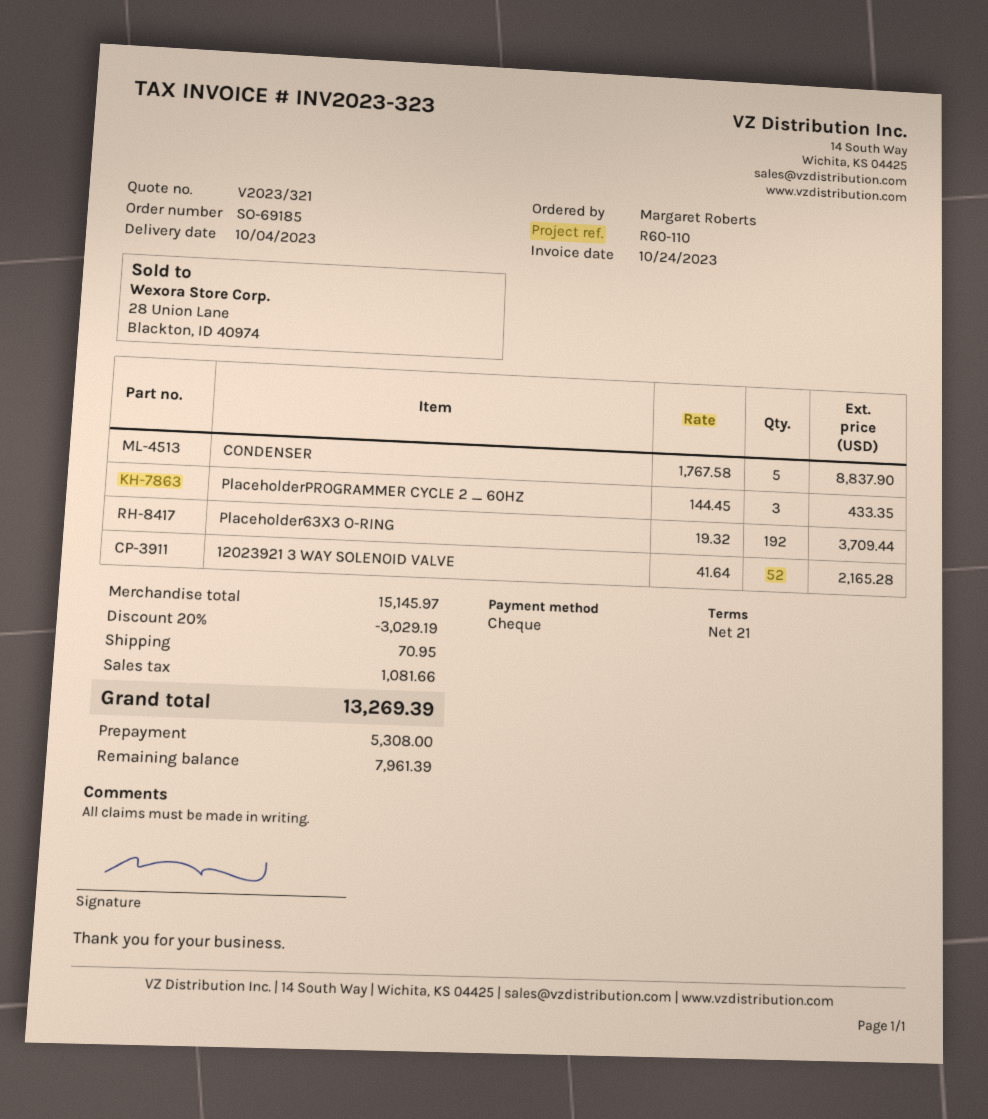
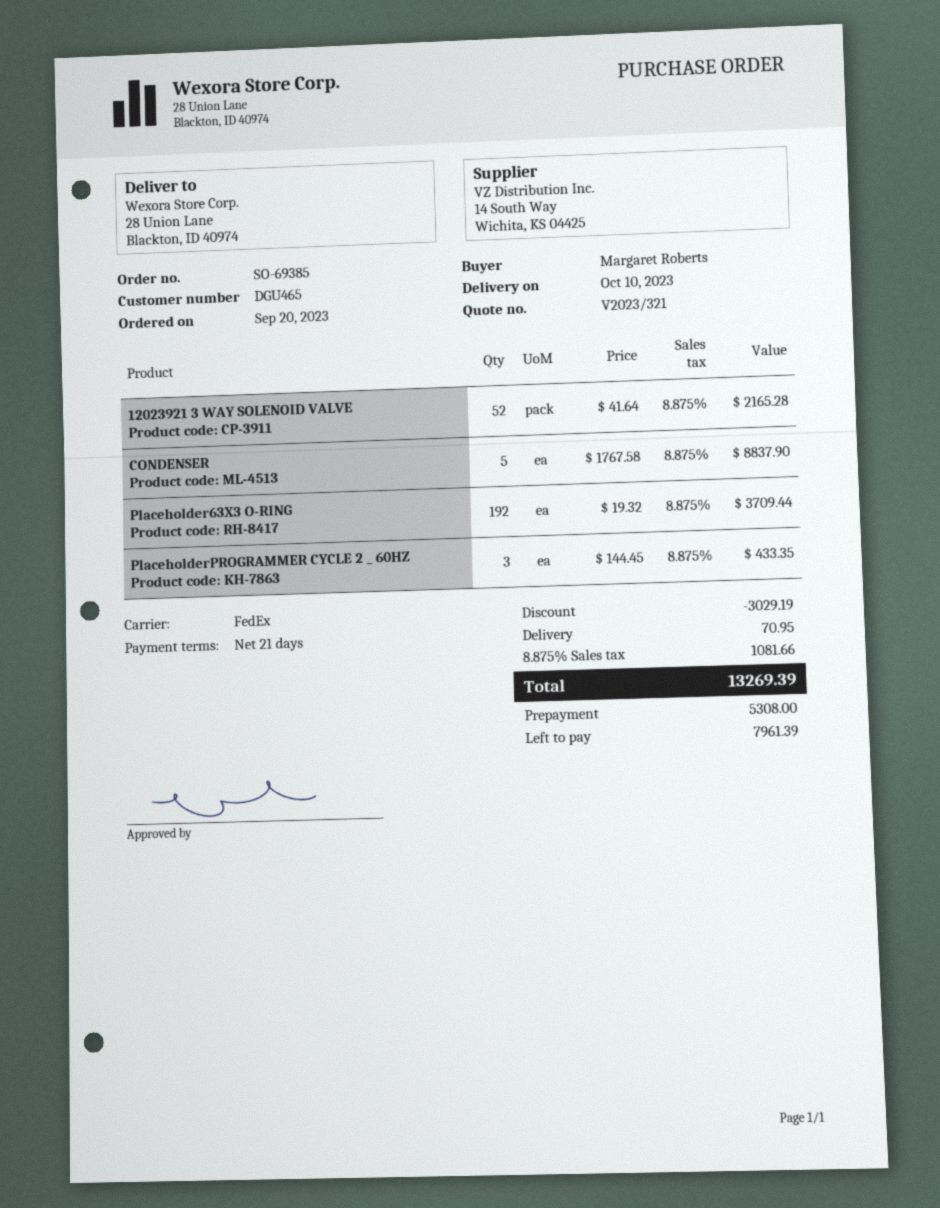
order number: SO-69185 -> SO-69385
delivery date: 2023-10-04 -> 2023-10-10

